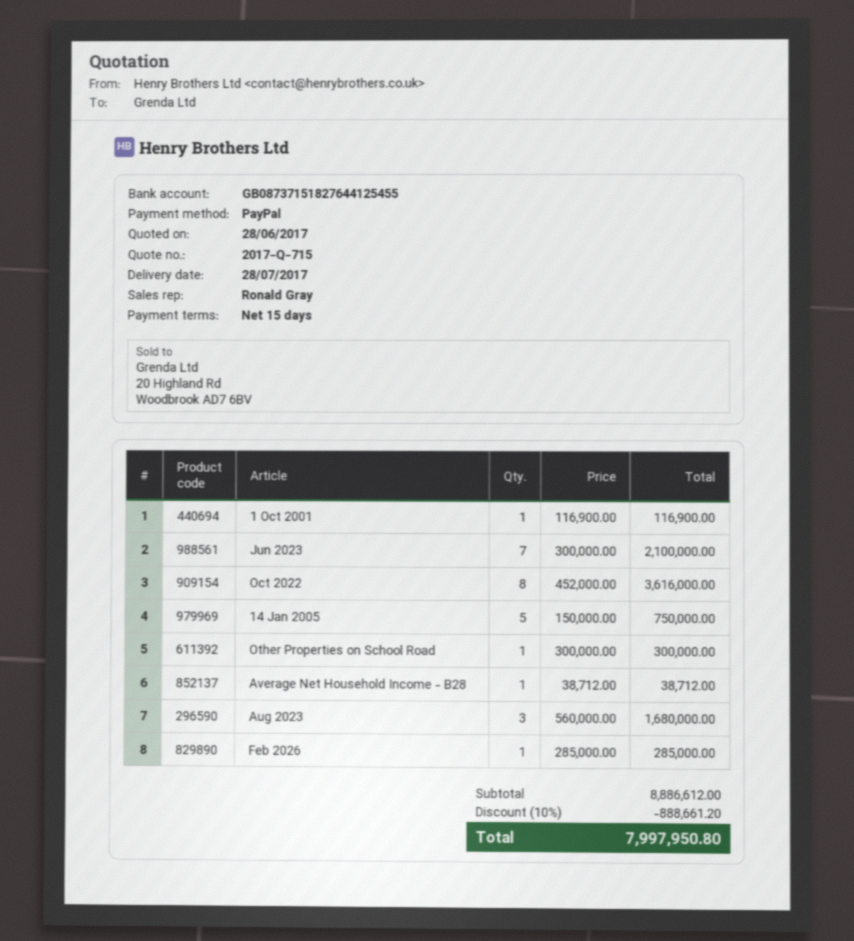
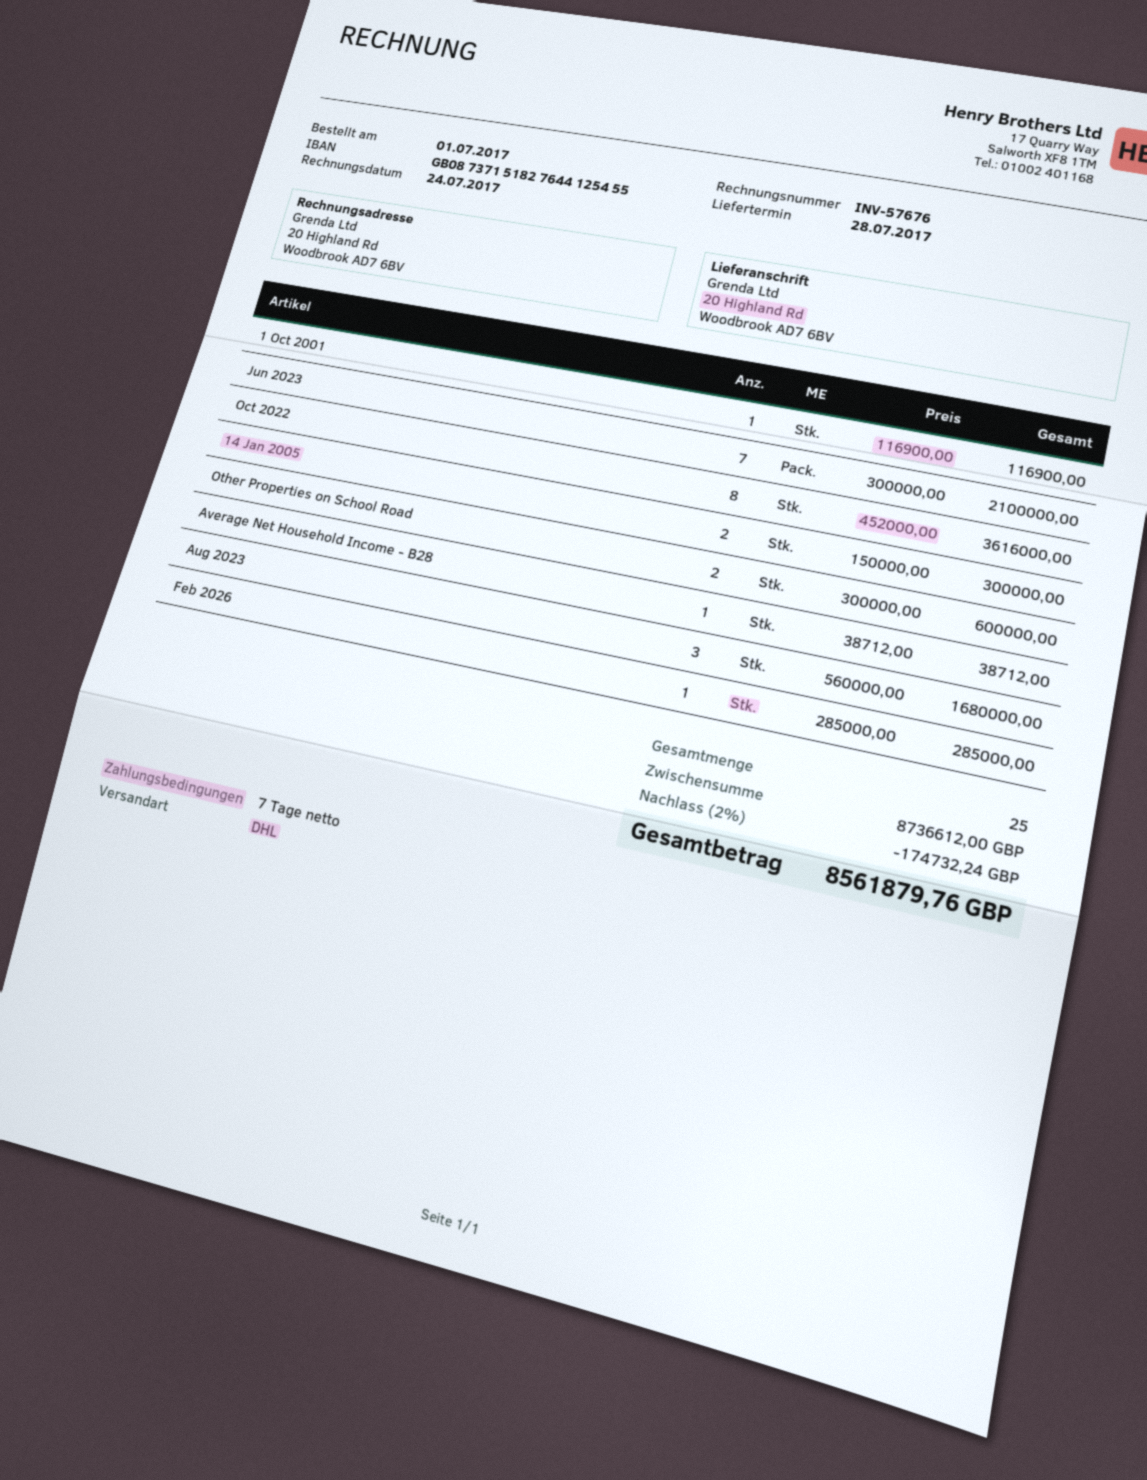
payment terms: 15 days -> 7 days
14 Jan 2005: 5 x 150000.00 = 750000.00 -> 2 x 150000.00 = 300000.00
Other Properties on School Road: 1 x 300000.00 = 300000.00 -> 2 x 300000.00 = 600000.00
subtotal: 8886612.00 -> 8736612.00
discount: 10% = 888661.20 -> 2% = 174732.24
total: 7997950.80 -> 8561879.76

